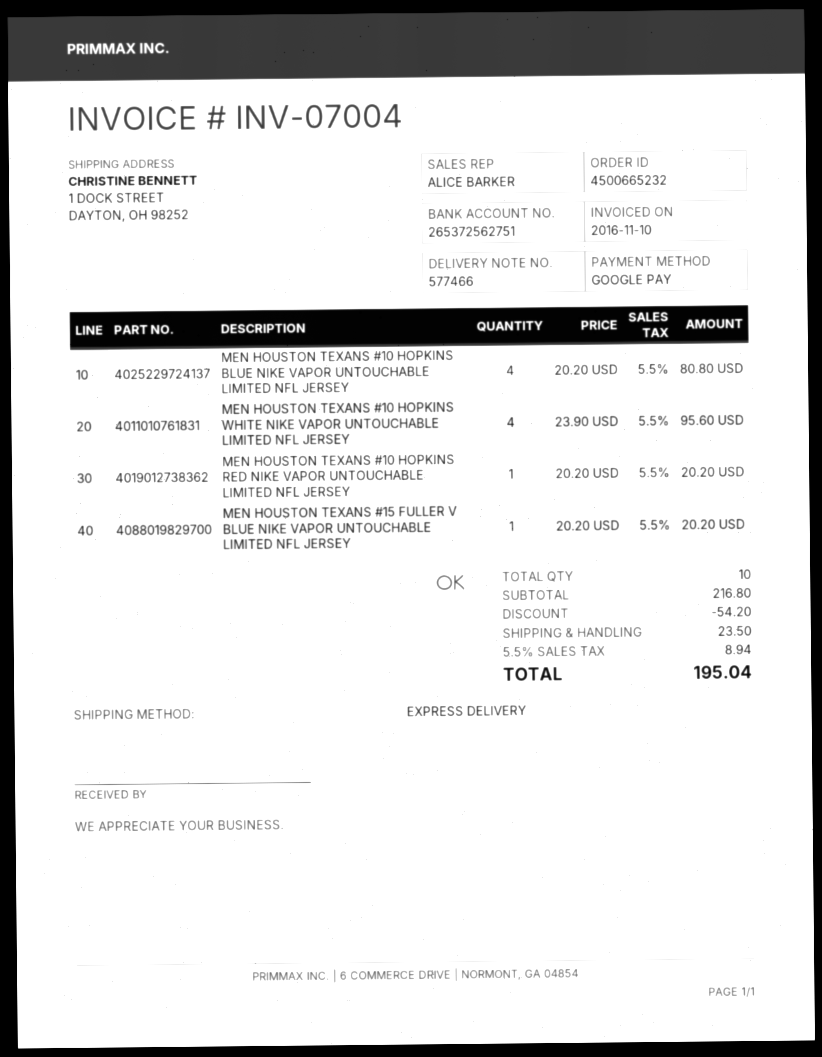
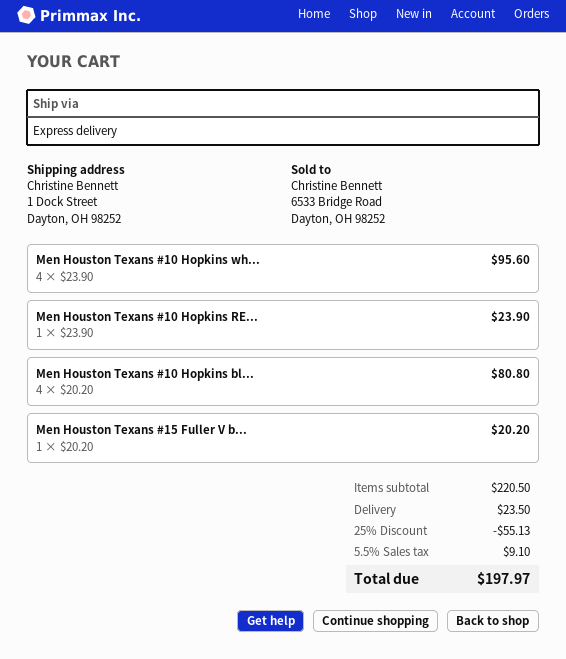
MEN HOUSTON TEXANS #10 HOPKINS RED NIKE VAPOR UNTOUCHABLE LIMITED NFL JERSEY: 1 x 20.20 = 20.20 -> 1 x 23.90 = 23.90
subtotal: 216.80 -> 220.50
discount: 54.20 -> 55.13
tax: 5.5% = 8.94 -> 5.5% = 9.10
total: 195.04 -> 197.97

